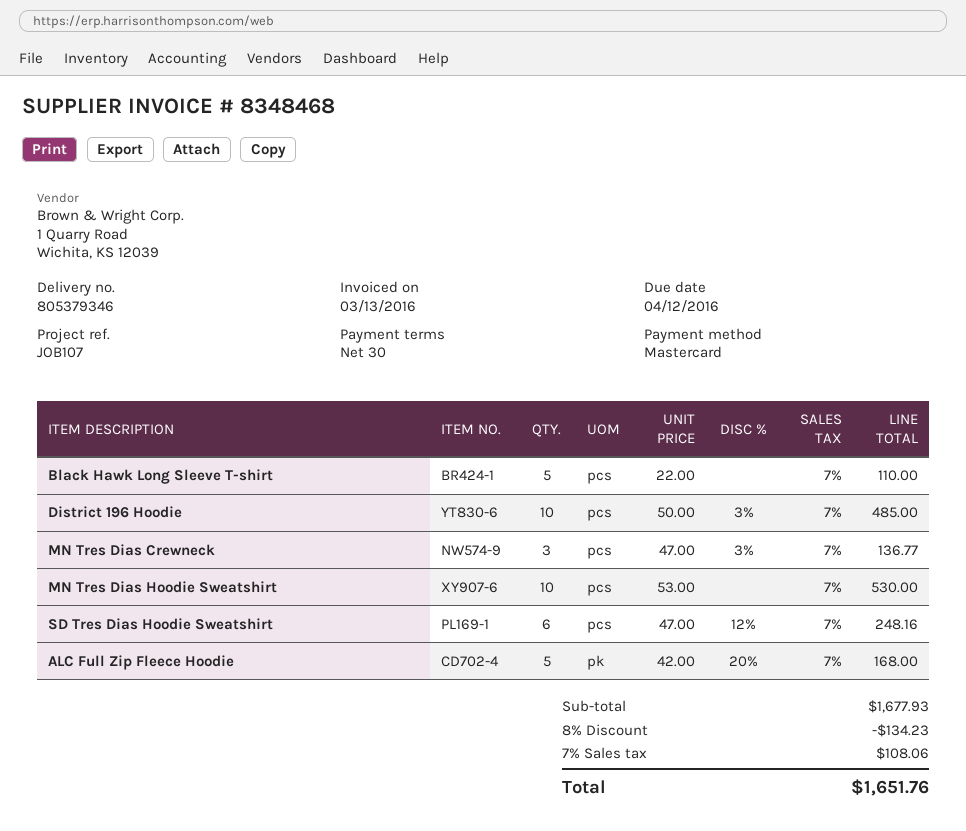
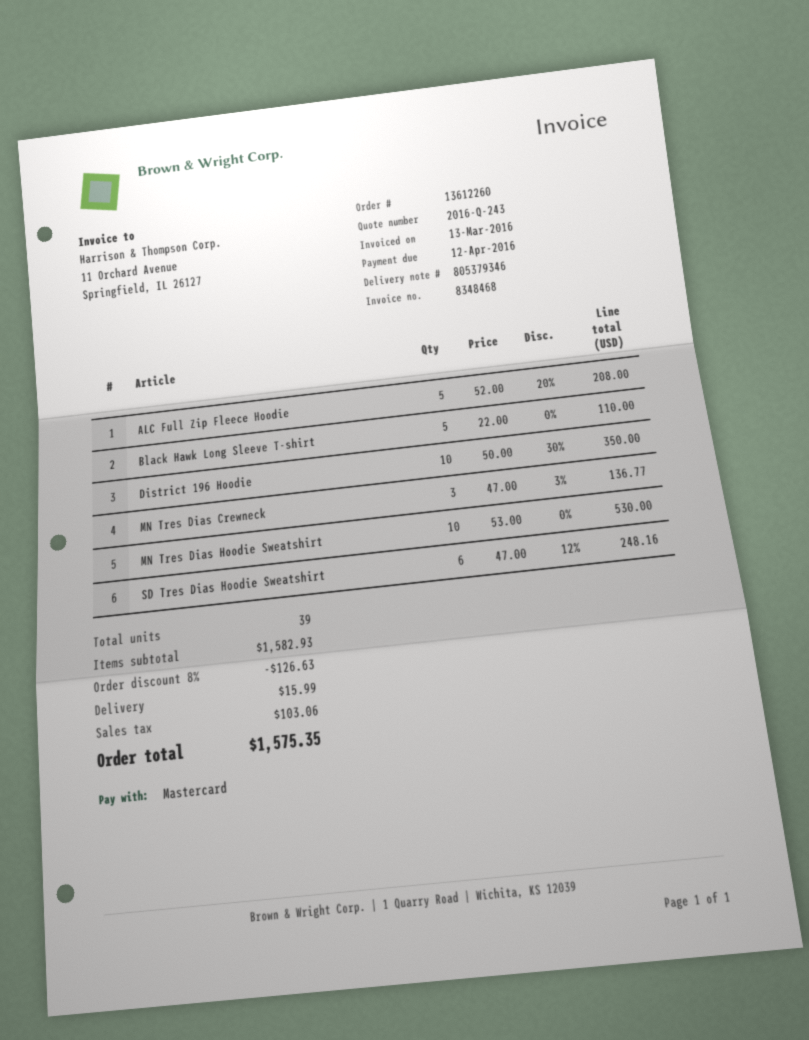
District 196 Hoodie: 10 x 50.00 - 3% = 485.00 -> 10 x 50.00 - 30% = 350.00
ALC Full Zip Fleece Hoodie: 5 x 42.00 - 20% = 168.00 -> 5 x 52.00 - 20% = 208.00
subtotal: 1677.93 -> 1582.93
discount: 8% = 134.23 -> 8% = 126.63
shipping: none -> 15.99
tax: 108.06 -> 103.06
total: 1651.76 -> 1575.35

